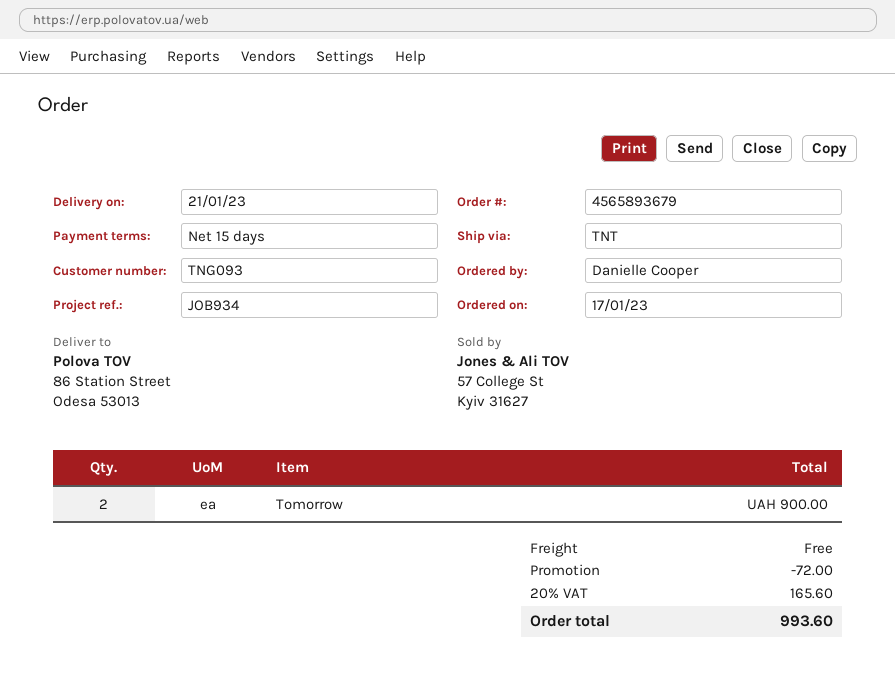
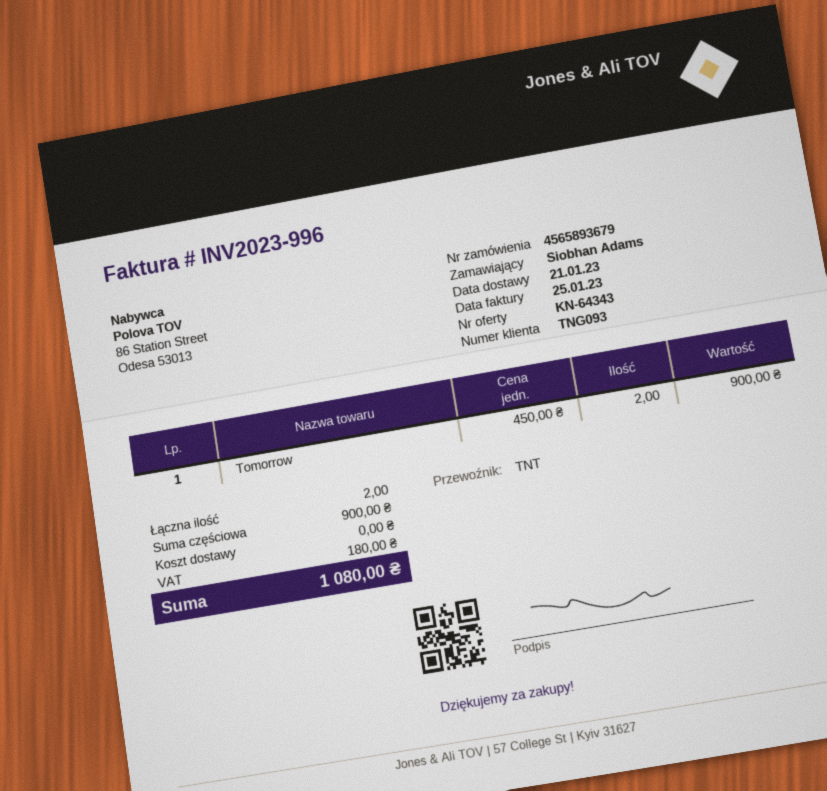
ordered by: Danielle Cooper -> Siobhan Adams
discount: 72.00 -> none
tax: 165.60 -> 180.00
total: 993.60 -> 1080.00

